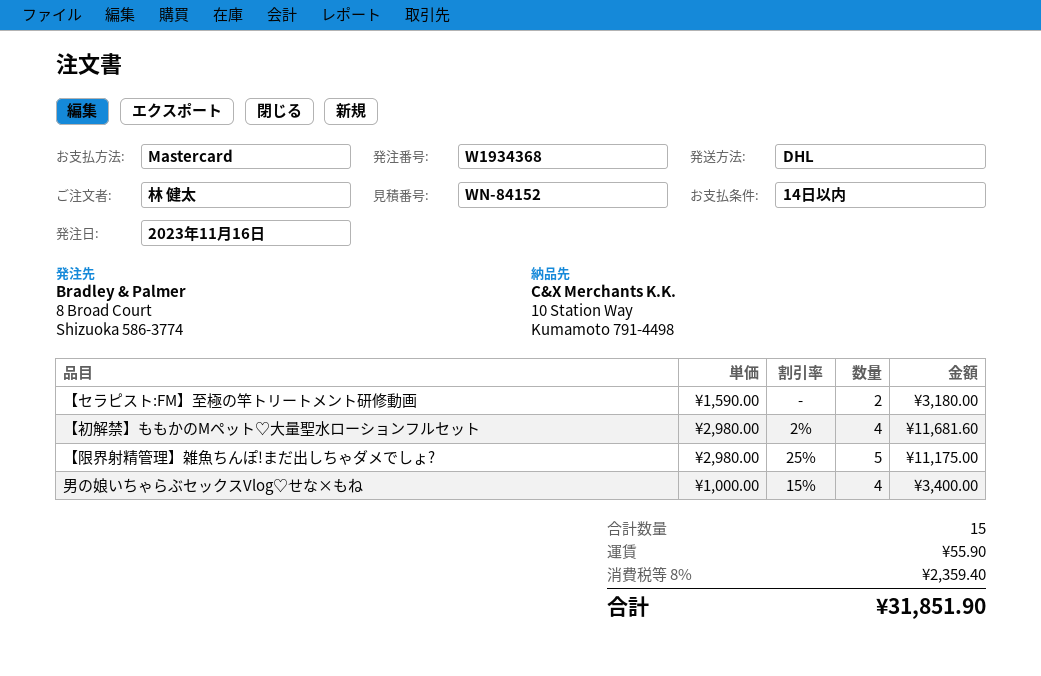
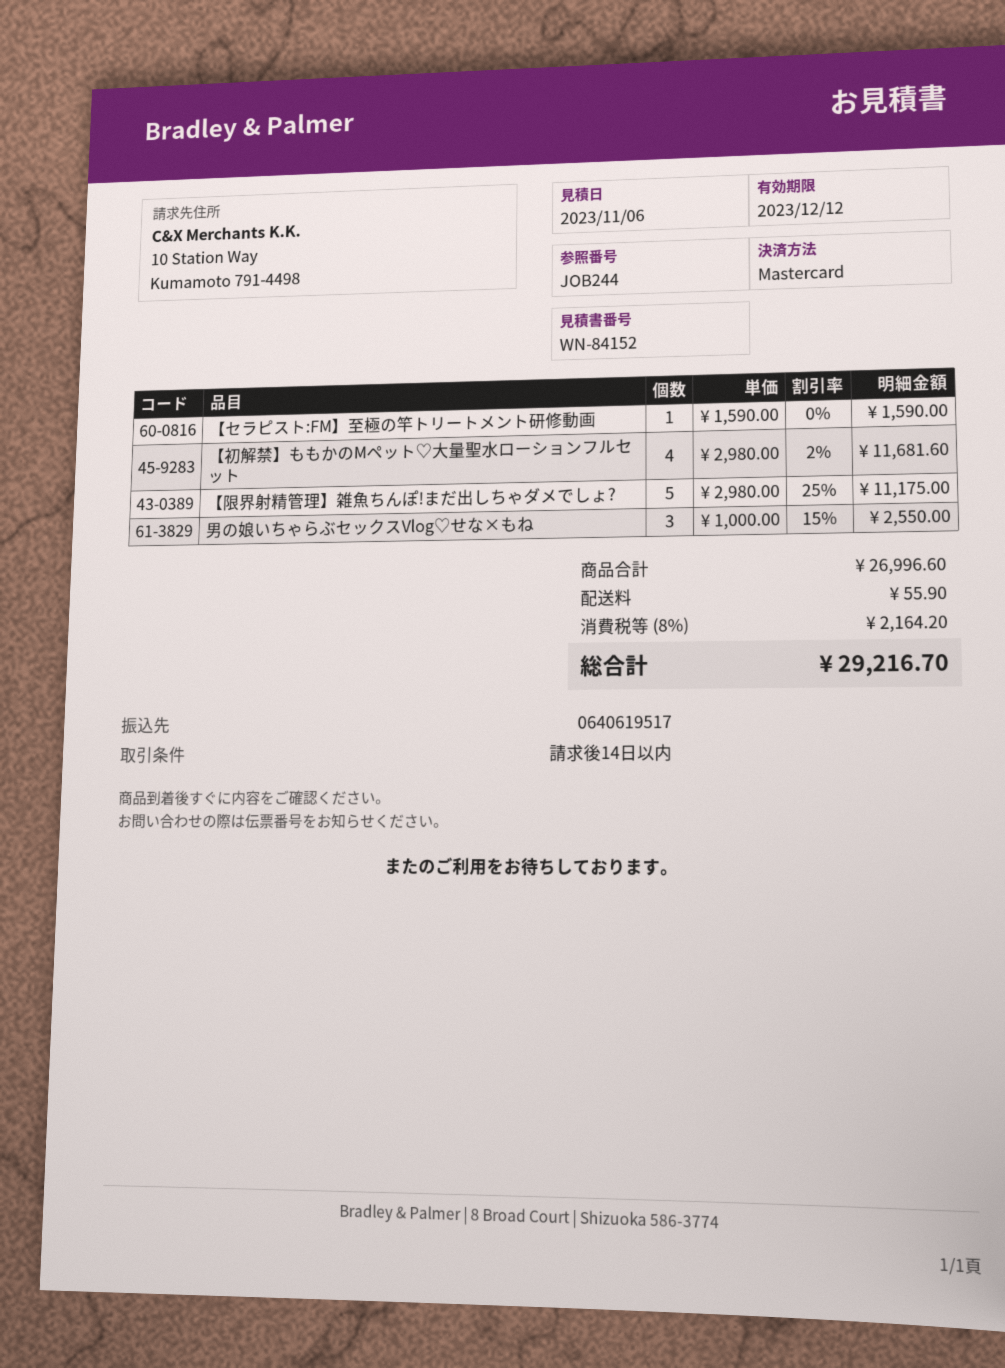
【セラピスト:FM】至極の竿トリートメント研修動画: 2 x 1590.00 = 3180.00 -> 1 x 1590.00 = 1590.00
男の娘いちゃらぶセックスVlog♡せな×もね: 4 x 1000.00 - 15% = 3400.00 -> 3 x 1000.00 - 15% = 2550.00
tax: 8% = 2359.40 -> 8% = 2164.20
total: 31851.90 -> 29216.70

